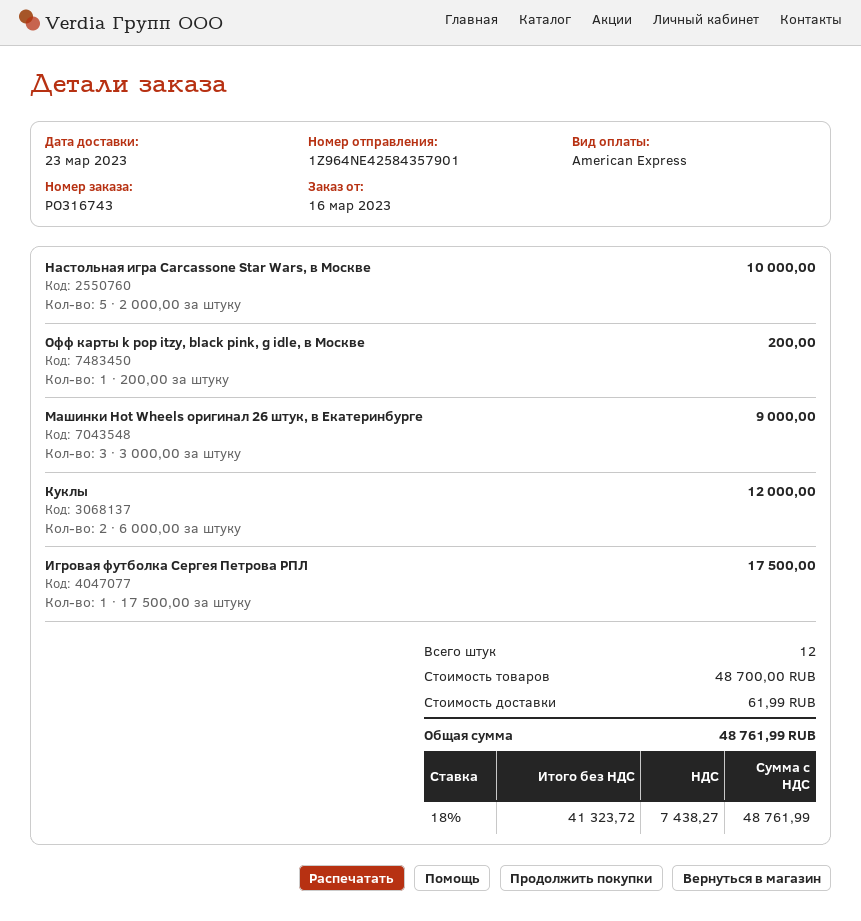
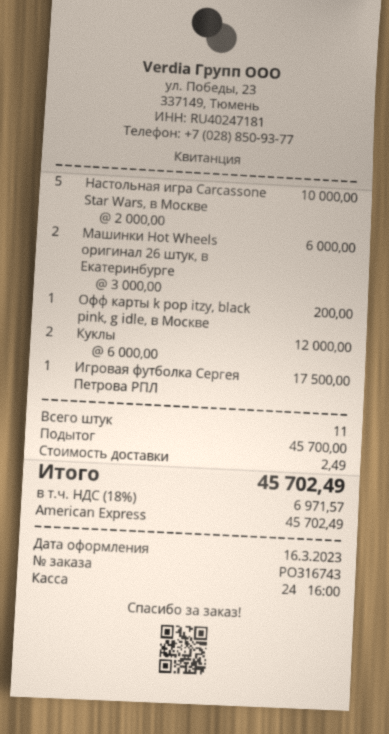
Машинки Hot Wheels оригинал 26 штук, в Екатеринбурге: 3 x 3000.00 = 9000.00 -> 2 x 3000.00 = 6000.00
total quantity: 12 -> 11
subtotal: 48700.00 -> 45700.00
shipping: 61.99 -> 2.49
tax: 18% = 7438.27 -> 18% = 6971.57
total: 48761.99 -> 45702.49

